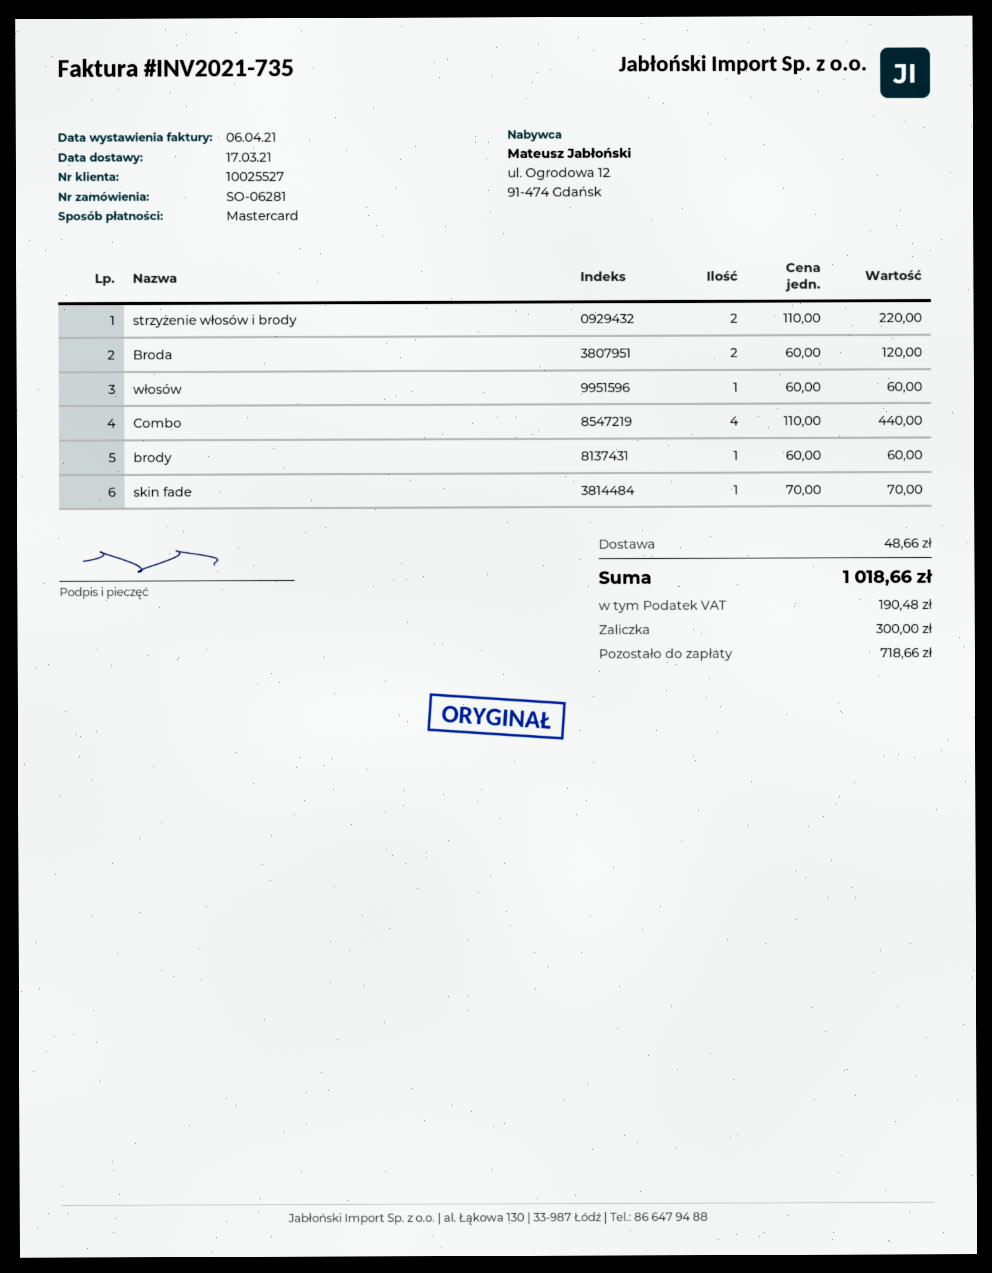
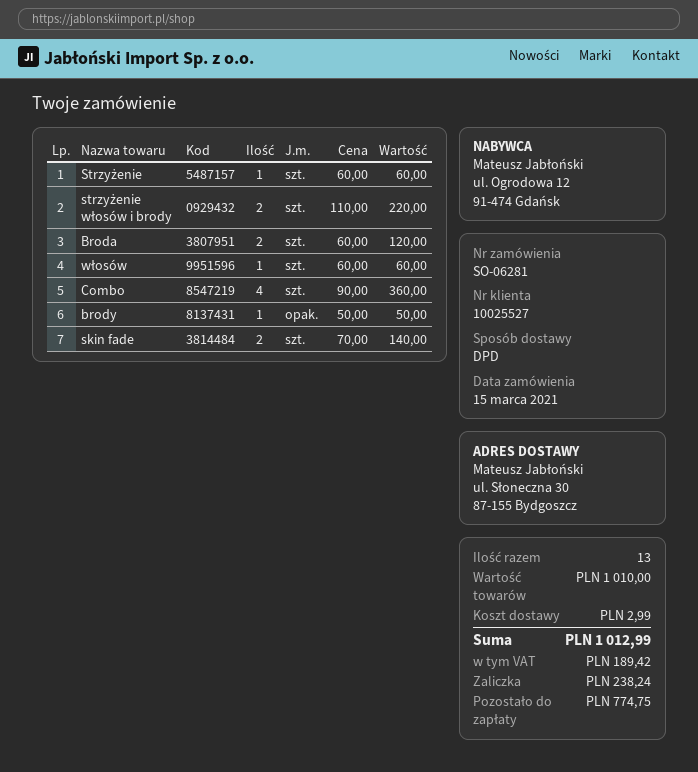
Combo: 4 x 110.00 = 440.00 -> 4 x 90.00 = 360.00
brody: 1 x 60.00 = 60.00 -> 1 x 50.00 = 50.00
skin fade: 1 x 70.00 = 70.00 -> 2 x 70.00 = 140.00
Strzyżenie: none -> 1 x 60.00 = 60.00
shipping: 48.66 -> 2.99
tax: 190.48 -> 189.42
total: 1018.66 -> 1012.99
deposit: 300.00 -> 238.24
balance: 718.66 -> 774.75

